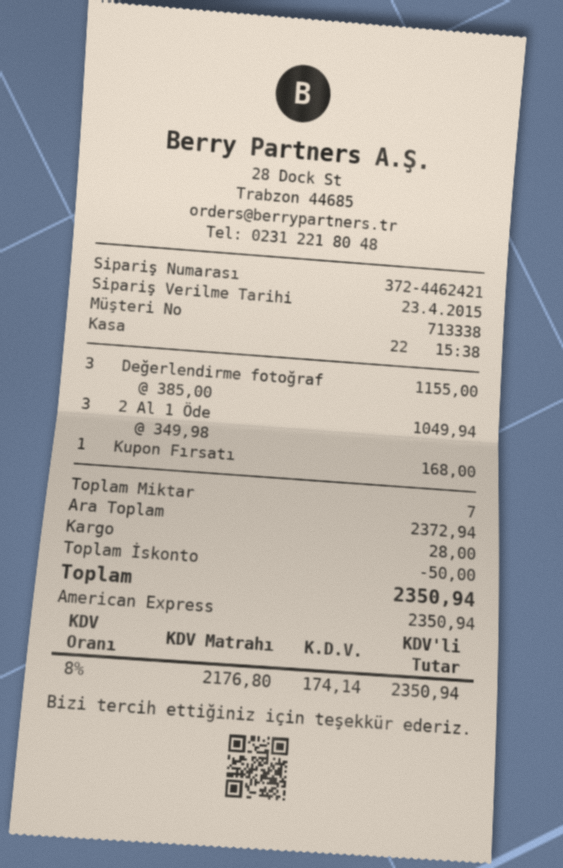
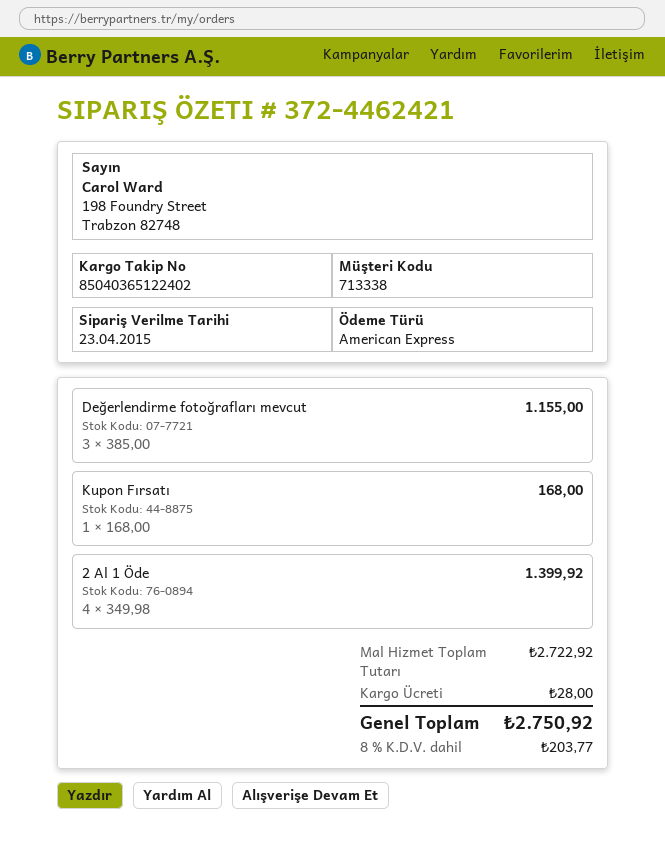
2 Al 1 Öde: 3 x 349.98 = 1049.94 -> 4 x 349.98 = 1399.92
subtotal: 2372.94 -> 2722.92
discount: 50.00 -> none
tax: 8% = 174.14 -> 8% = 203.77
total: 2350.94 -> 2750.92

